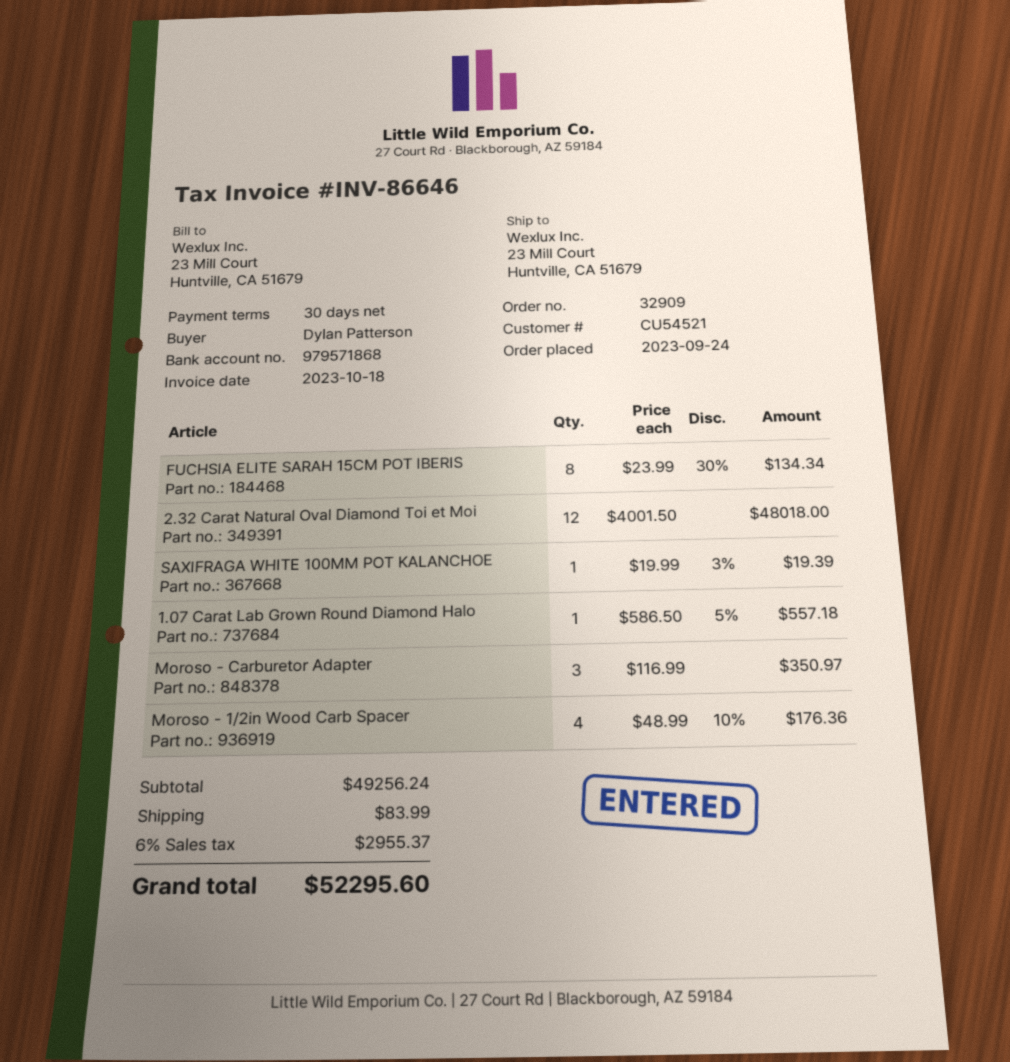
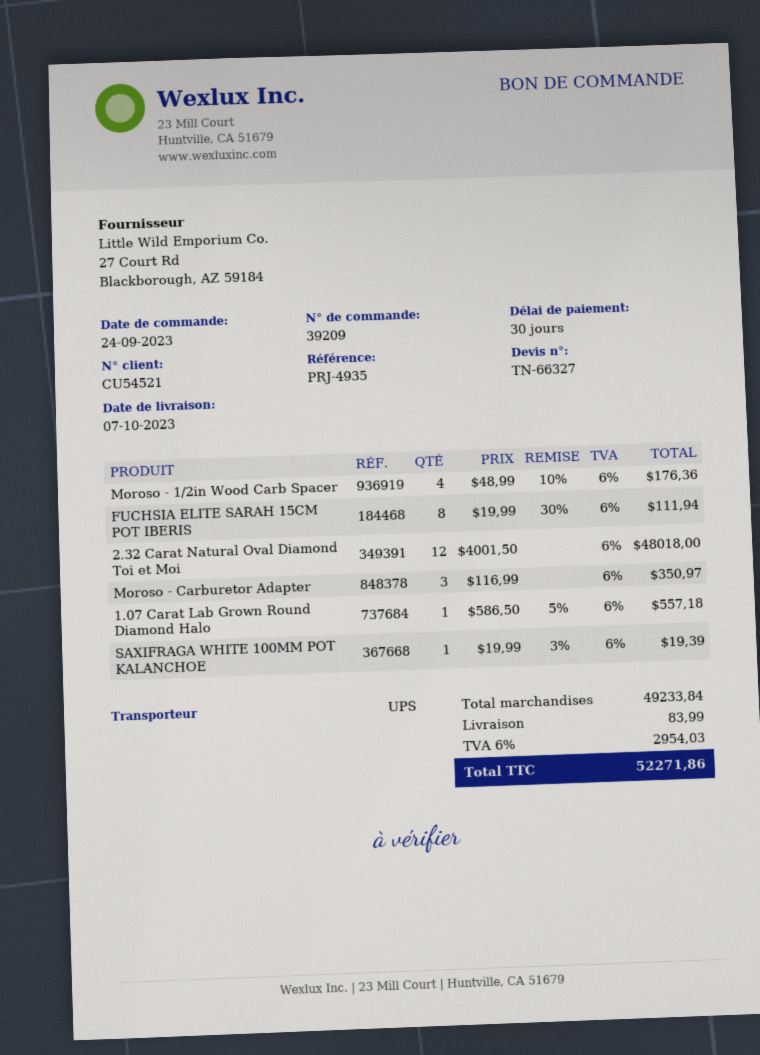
order number: 32909 -> 39209
FUCHSIA ELITE SARAH 15CM POT IBERIS: 8 x 23.99 - 30% = 134.34 -> 8 x 19.99 - 30% = 111.94
subtotal: 49256.24 -> 49233.84
tax: 6% = 2955.37 -> 6% = 2954.03
total: 52295.60 -> 52271.86

